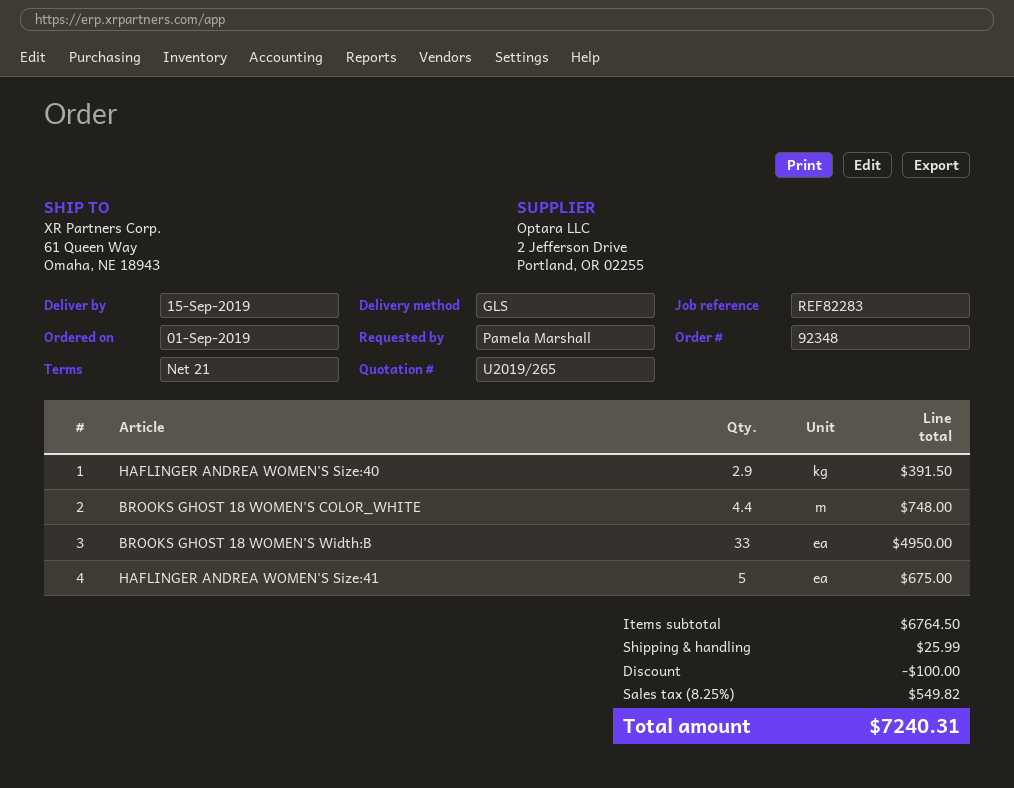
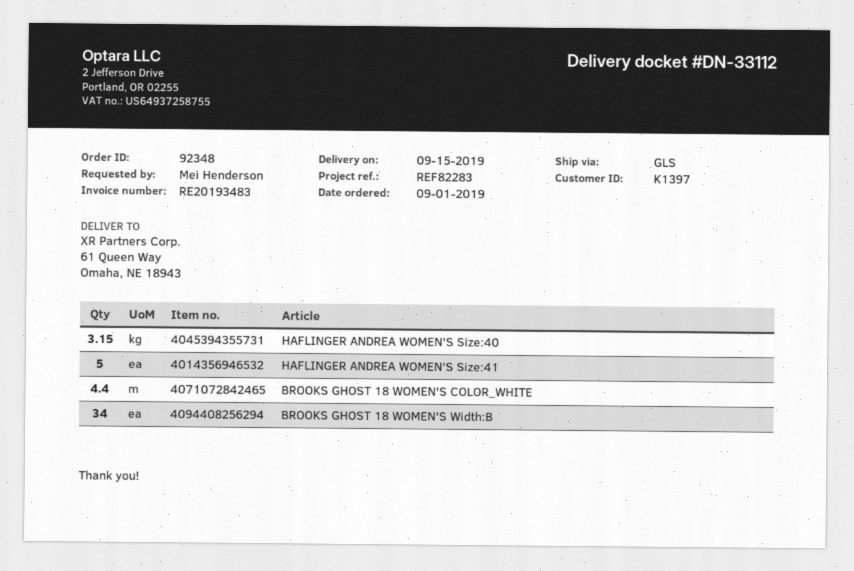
ordered by: Pamela Marshall -> Mei Henderson
HAFLINGER ANDREA WOMEN'S Size:40: 2.9 -> 3.15
BROOKS GHOST 18 WOMEN'S Width:B: 33 -> 34

